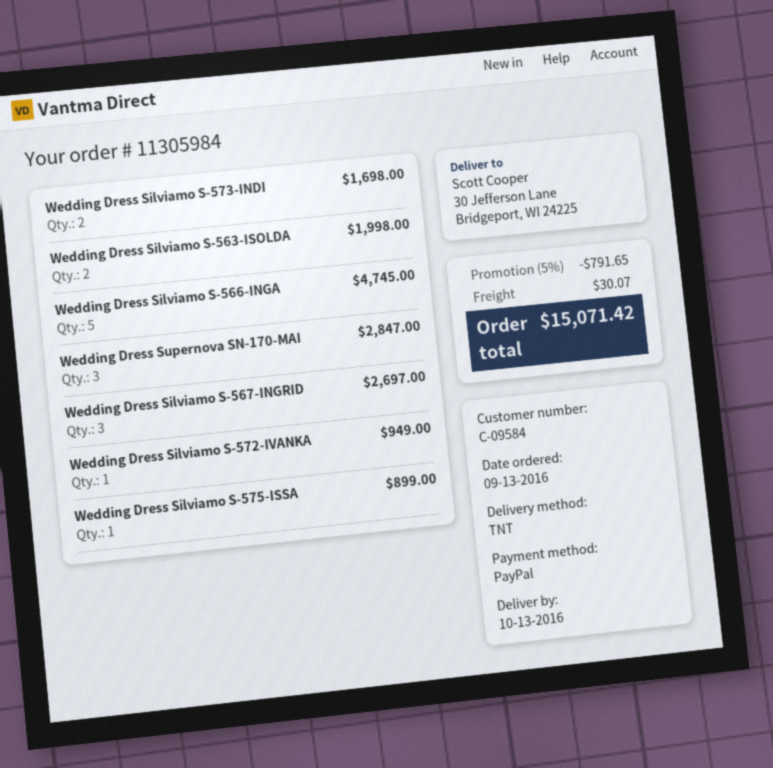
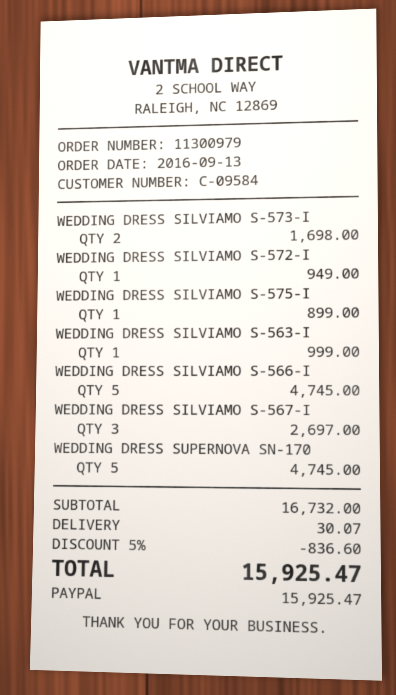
order number: 11305984 -> 11300979
Wedding Dress Silviamo S-563-ISOLDA: 2 for 1998.00 -> 1 for 999.00
Wedding Dress Supernova SN-170-MAI: 3 for 2847.00 -> 5 for 4745.00
discount: 5% = 791.65 -> 5% = 836.60
total: 15071.42 -> 15925.47

